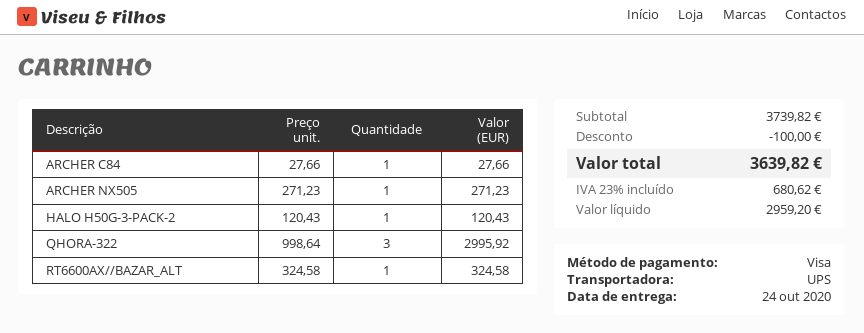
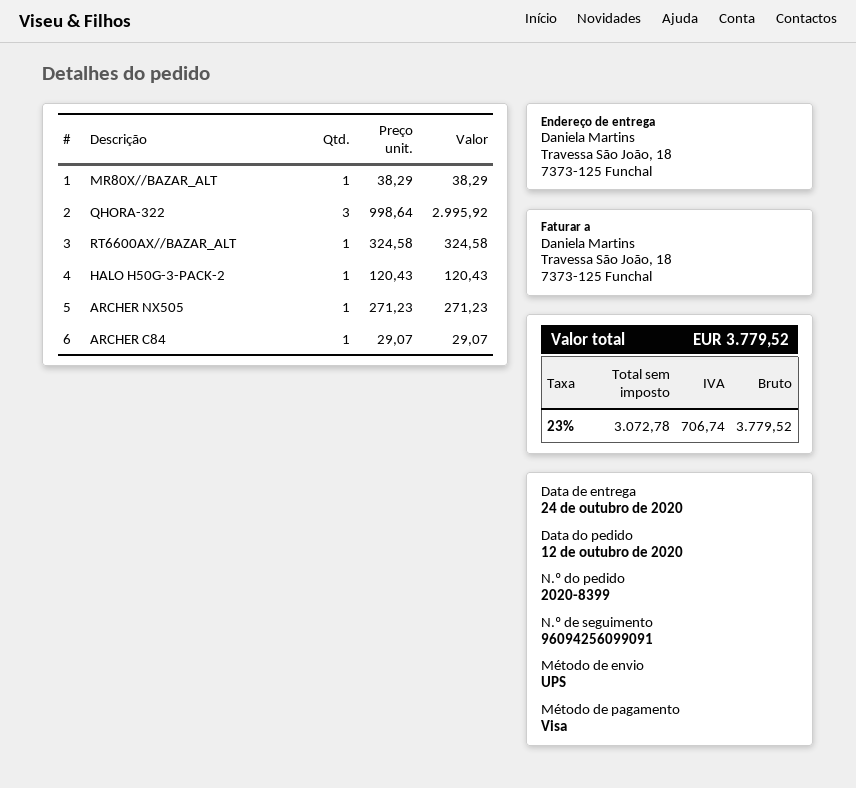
ARCHER C84: 1 x 27.66 = 27.66 -> 1 x 29.07 = 29.07
MR80X//BAZAR_ALT: none -> 1 x 38.29 = 38.29
discount: 100.00 -> none
net: 2959.20 -> 3072.78
tax: 23% = 680.62 -> 23% = 706.74
total: 3639.82 -> 3779.52

